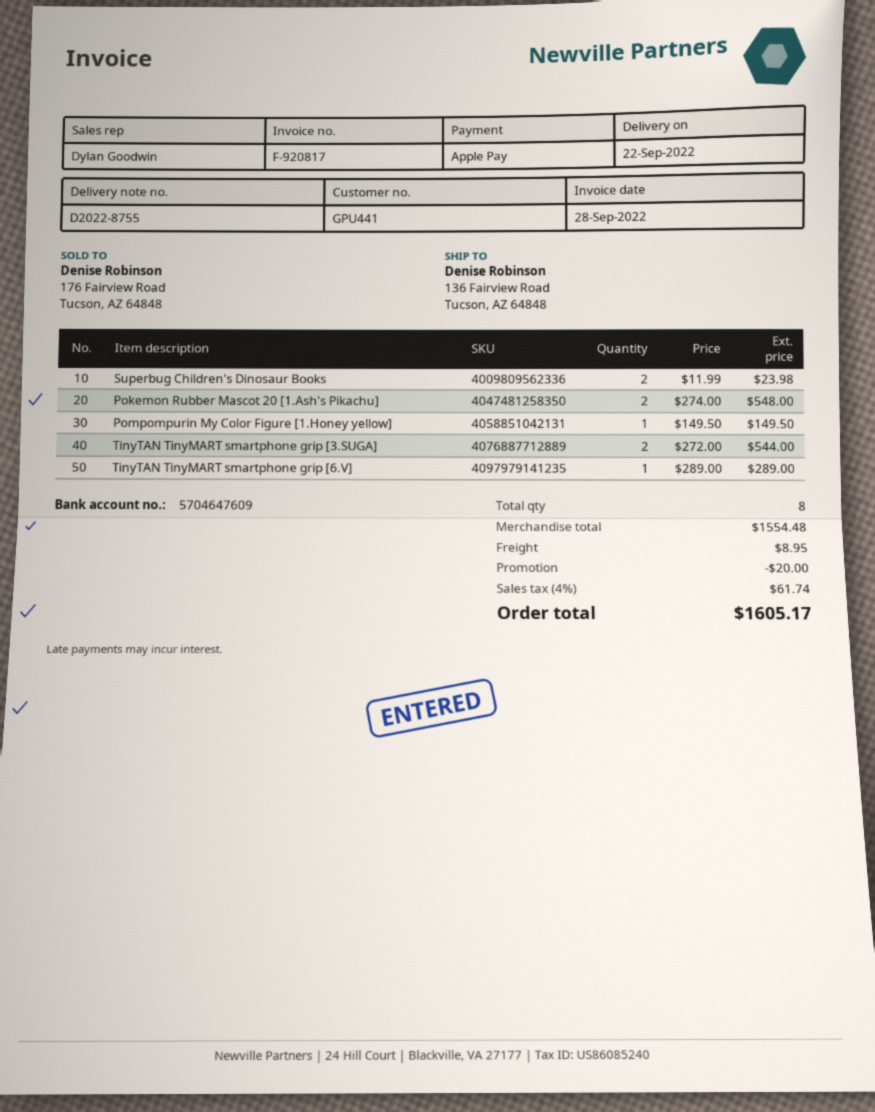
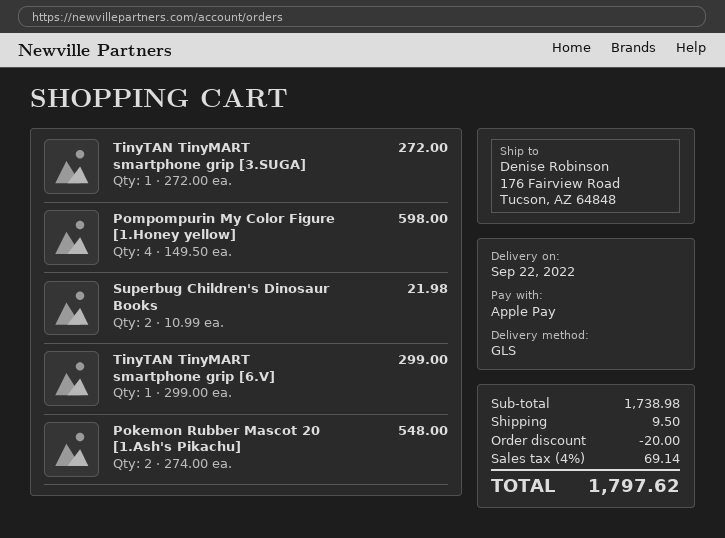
ship to: 136 Fairview Road, Tucson, AZ 64848 -> 176 Fairview Road, Tucson, AZ 64848
Superbug Children's Dinosaur Books: 2 x 11.99 = 23.98 -> 2 x 10.99 = 21.98
Pompompurin My Color Figure [1.Honey yellow]: 1 x 149.50 = 149.50 -> 4 x 149.50 = 598.00
TinyTAN TinyMART smartphone grip [3.SUGA]: 2 x 272.00 = 544.00 -> 1 x 272.00 = 272.00
TinyTAN TinyMART smartphone grip [6.V]: 1 x 289.00 = 289.00 -> 1 x 299.00 = 299.00
subtotal: 1554.48 -> 1738.98
shipping: 8.95 -> 9.50
tax: 4% = 61.74 -> 4% = 69.14
total: 1605.17 -> 1797.62

